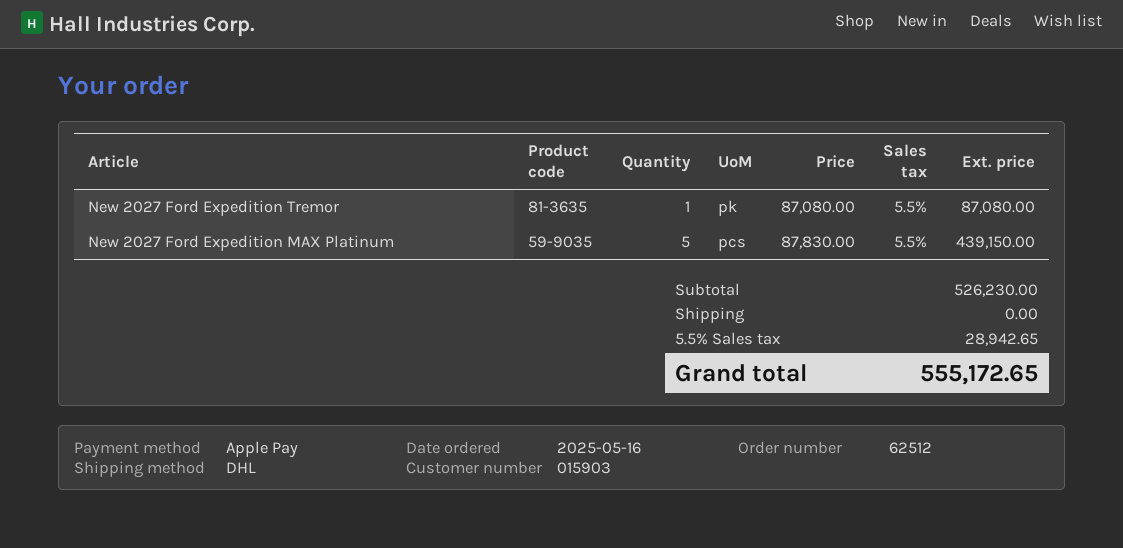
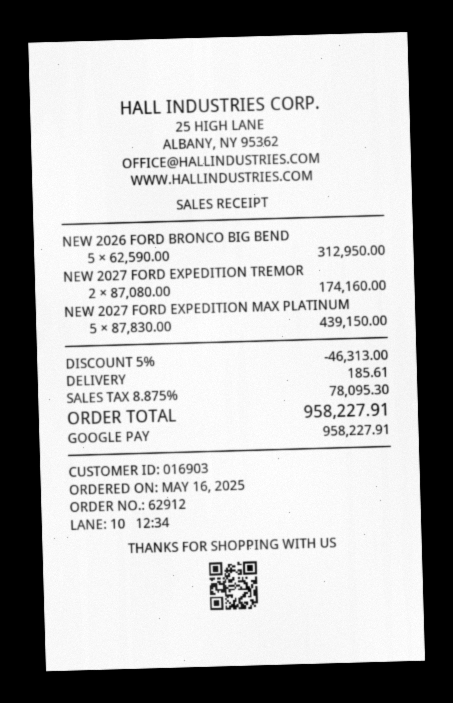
order number: 62512 -> 62912
customer number: 015903 -> 016903
payment method: Apple Pay -> Google Pay
New 2027 Ford Expedition Tremor: 1 x 87080.00 = 87080.00 -> 2 x 87080.00 = 174160.00
NEW 2026 FORD BRONCO BIG BEND: none -> 5 x 62590.00 = 312950.00
discount: none -> 5% = 46313.00
shipping: 0.00 -> 185.61
tax: 5.5% = 28942.65 -> 8.875% = 78095.30
total: 555172.65 -> 958227.91

